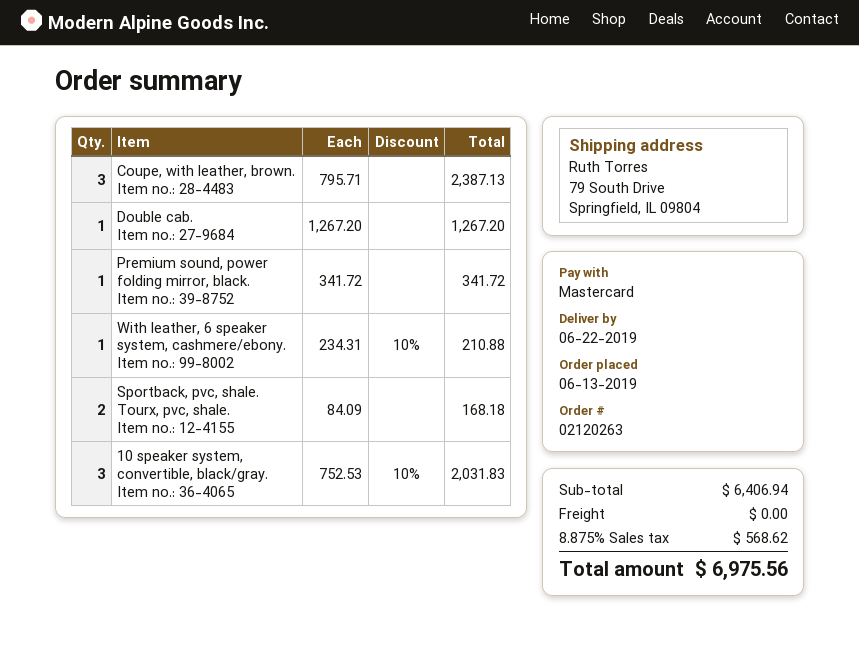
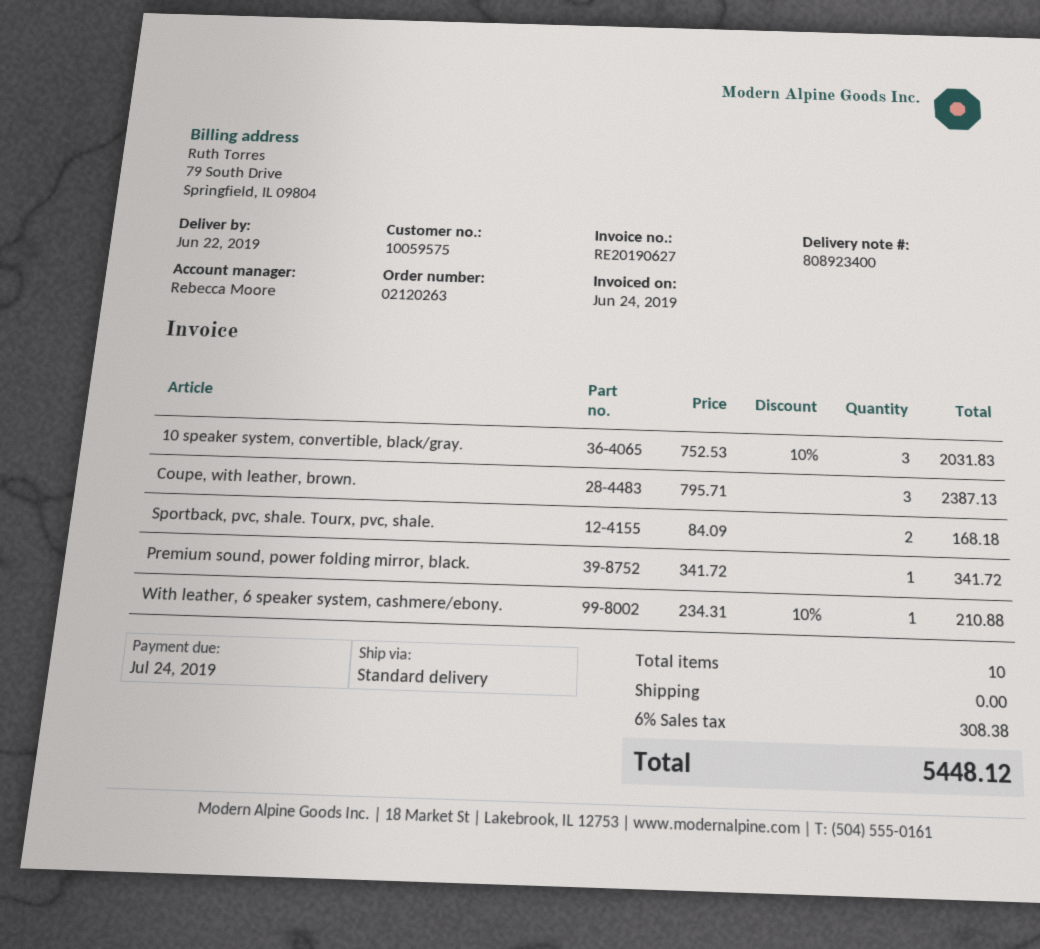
Double cab.: 1 x 1267.20 = 1267.20 -> none
tax: 8.875% = 568.62 -> 6% = 308.38
total: 6975.56 -> 5448.12

